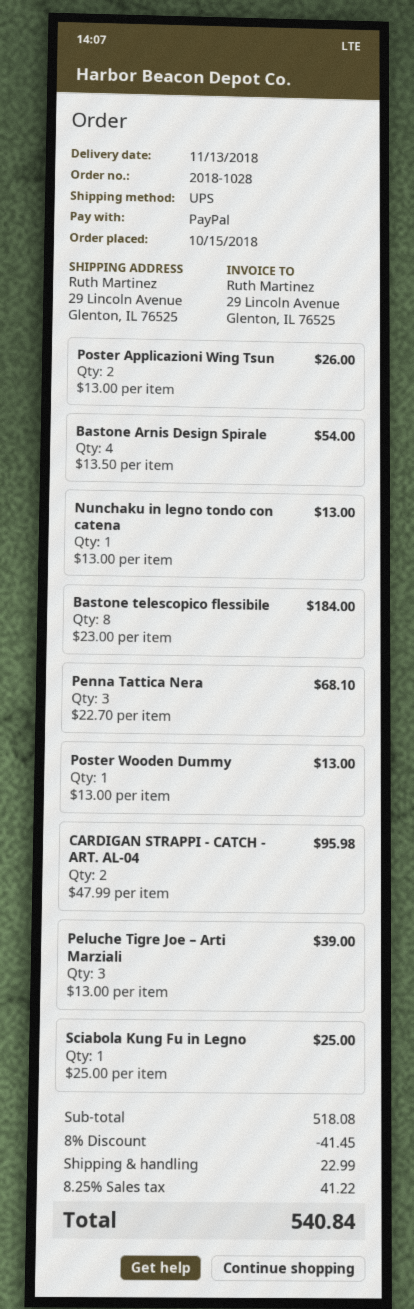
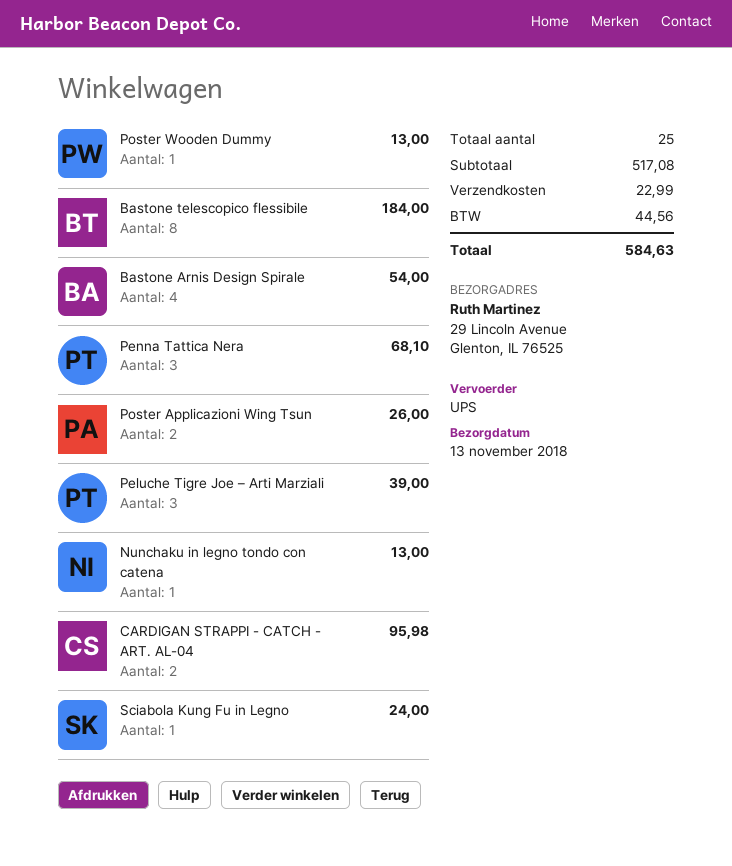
Sciabola Kung Fu in Legno: 1 for 25.00 -> 1 for 24.00
subtotal: 518.08 -> 517.08
discount: 8% = 41.45 -> none
tax: 41.22 -> 44.56
total: 540.84 -> 584.63

